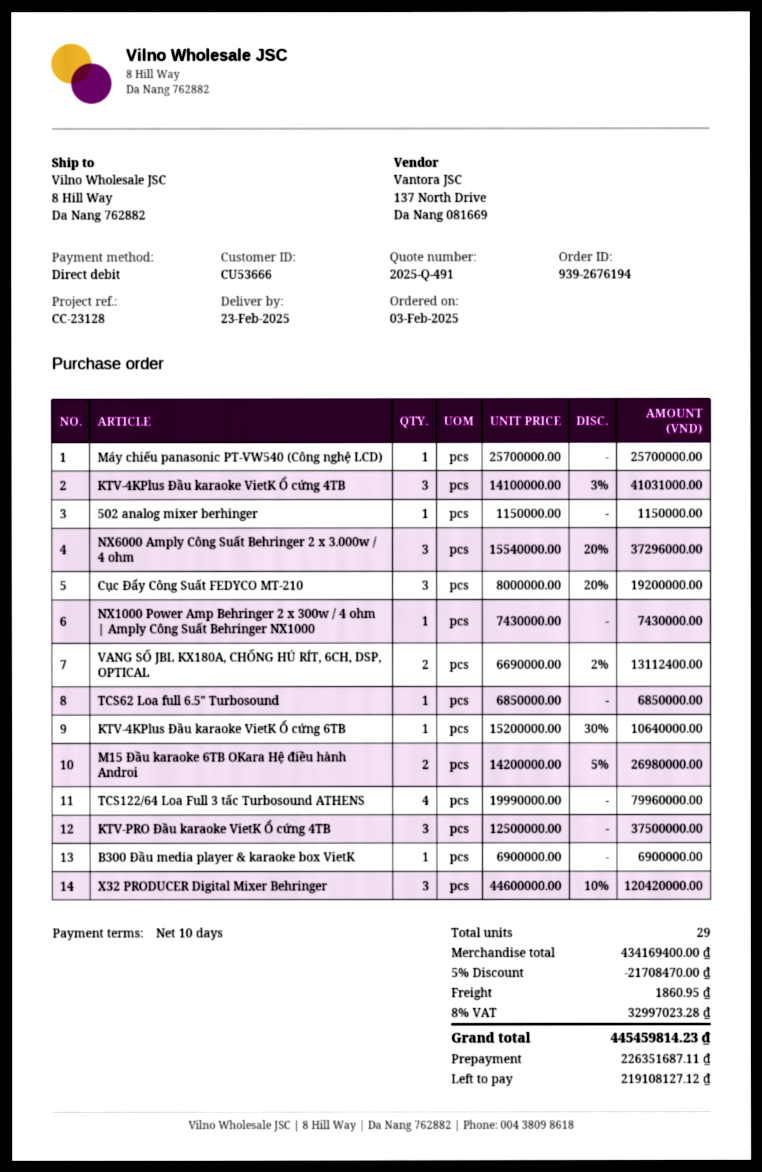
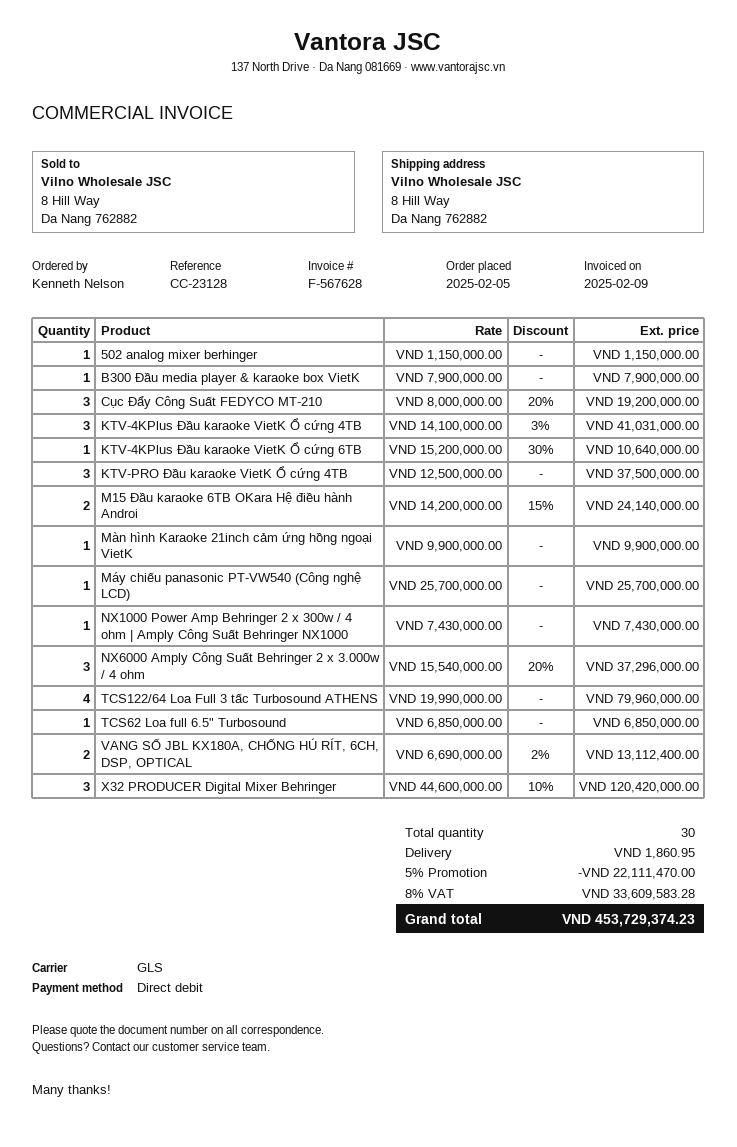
order date: 2025-02-03 -> 2025-02-05
M15 Đầu karaoke 6TB OKara Hệ điều hành Androi: 2 x 14200000.00 - 5% = 26980000.00 -> 2 x 14200000.00 - 15% = 24140000.00
B300 Đầu media player & karaoke box VietK: 1 x 6900000.00 = 6900000.00 -> 1 x 7900000.00 = 7900000.00
Màn hình Karaoke 21inch cảm ứng hồng ngoại VietK: none -> 1 x 9900000.00 = 9900000.00
total quantity: 29 -> 30
discount: 5% = 21708470.00 -> 5% = 22111470.00
tax: 8% = 32997023.28 -> 8% = 33609583.28
total: 445459814.23 -> 453729374.23

